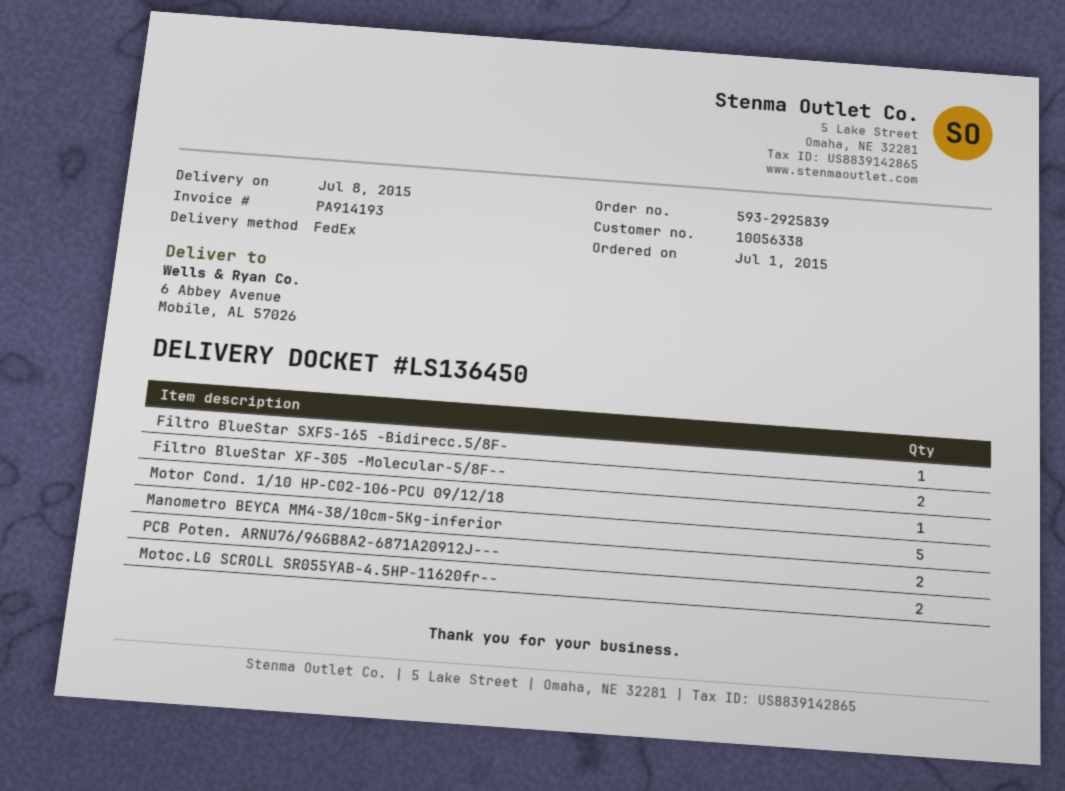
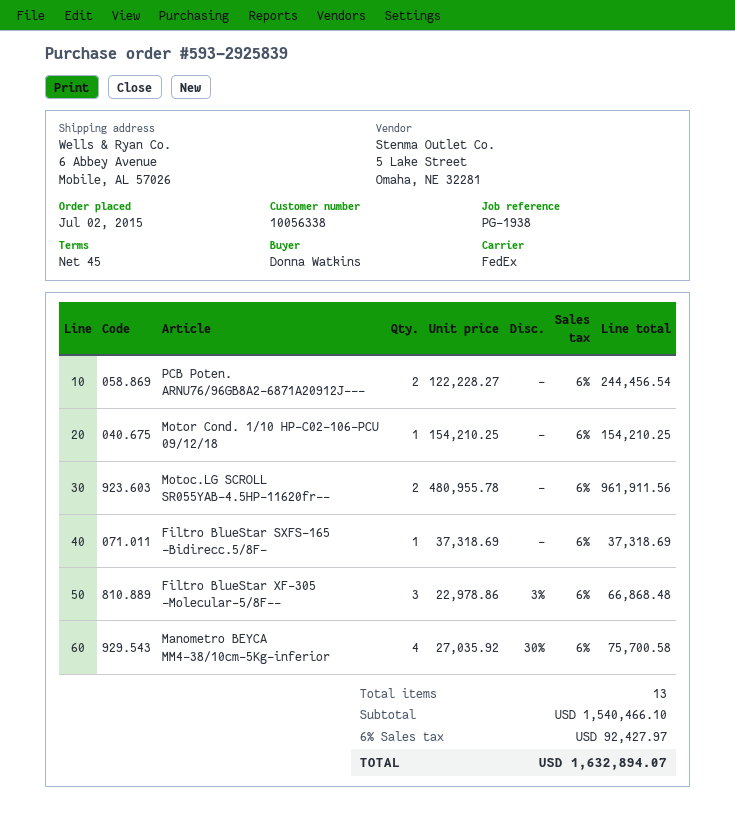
order date: 2015-07-01 -> 2015-07-02
Filtro BlueStar XF-305 -Molecular-5/8F--: 2 -> 3
Manometro BEYCA MM4-38/10cm-5Kg-inferior: 5 -> 4

